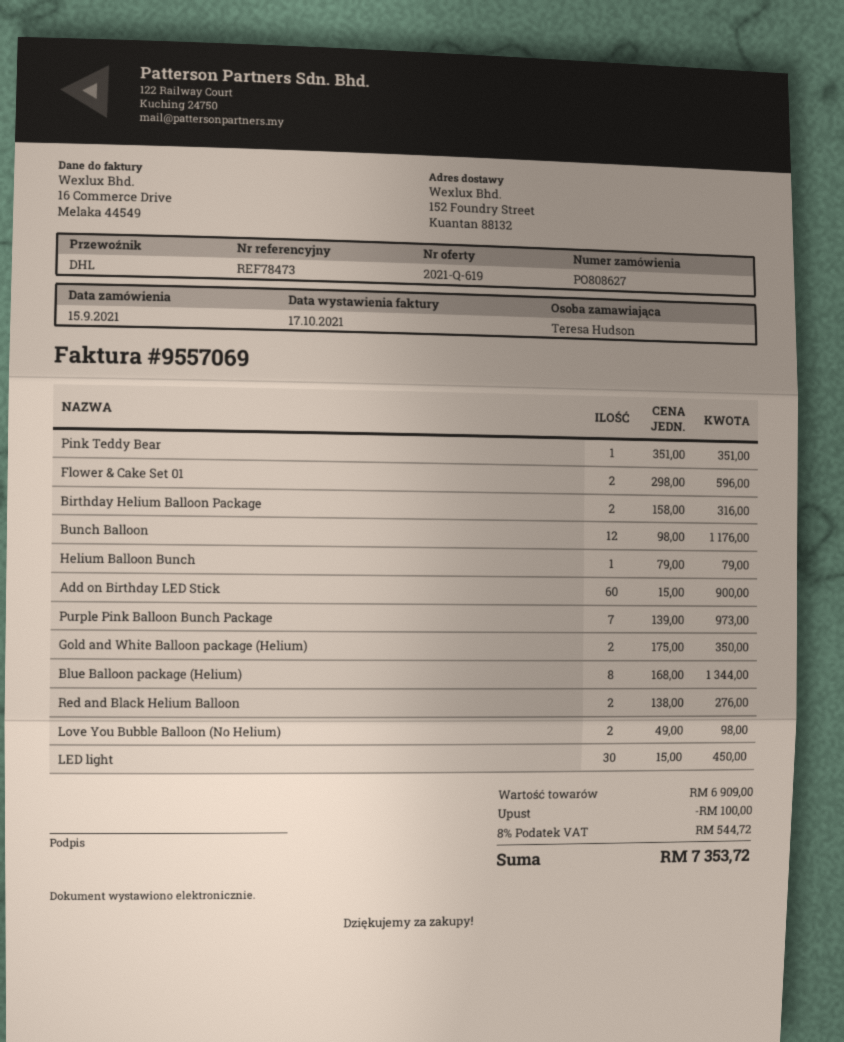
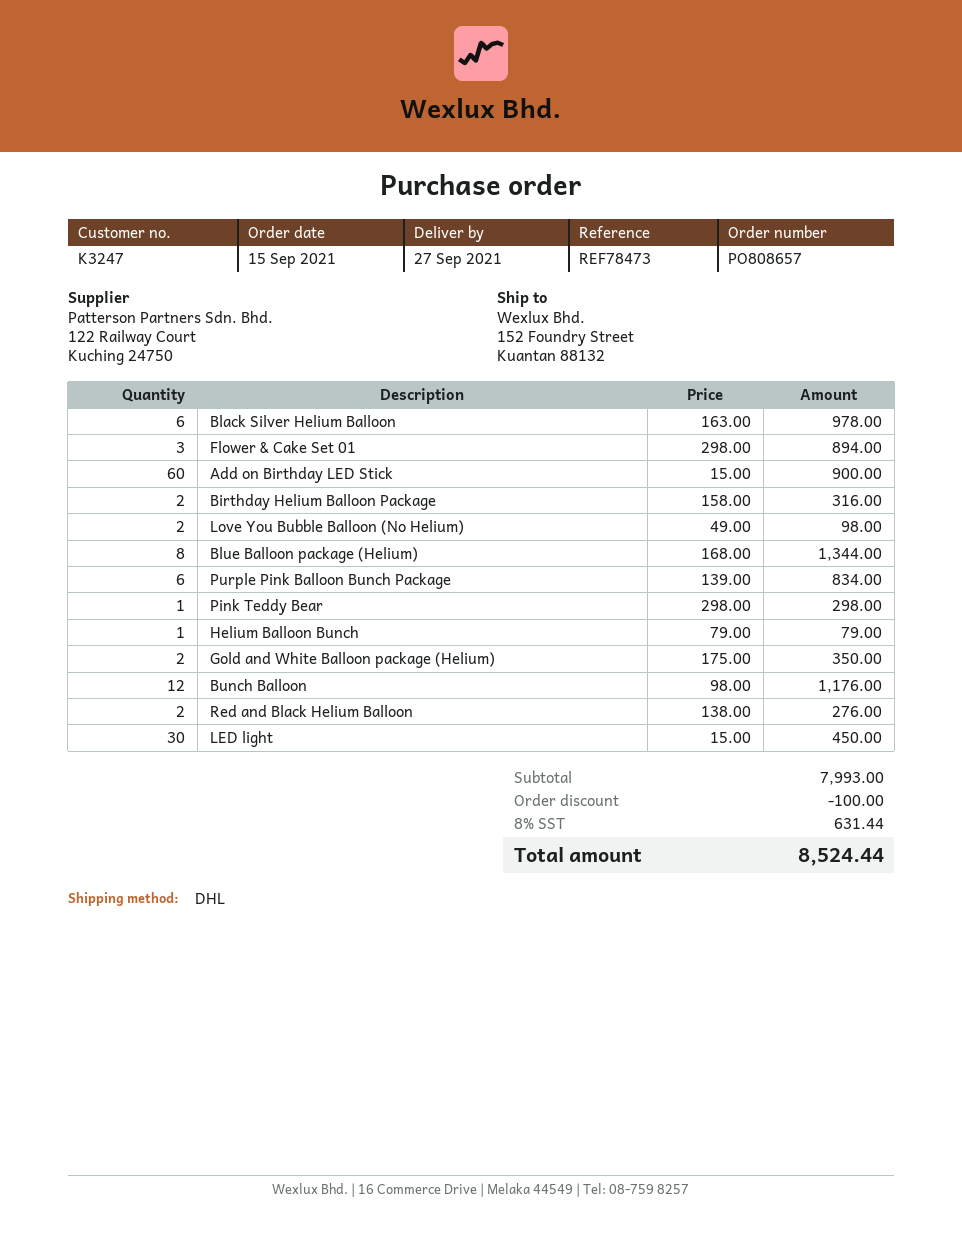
order number: PO808627 -> PO808657
Pink Teddy Bear: 1 x 351.00 = 351.00 -> 1 x 298.00 = 298.00
Flower & Cake Set 01: 2 x 298.00 = 596.00 -> 3 x 298.00 = 894.00
Purple Pink Balloon Bunch Package: 7 x 139.00 = 973.00 -> 6 x 139.00 = 834.00
Black Silver Helium Balloon: none -> 6 x 163.00 = 978.00
subtotal: 6909.00 -> 7993.00
tax: 8% = 544.72 -> 8% = 631.44
total: 7353.72 -> 8524.44

